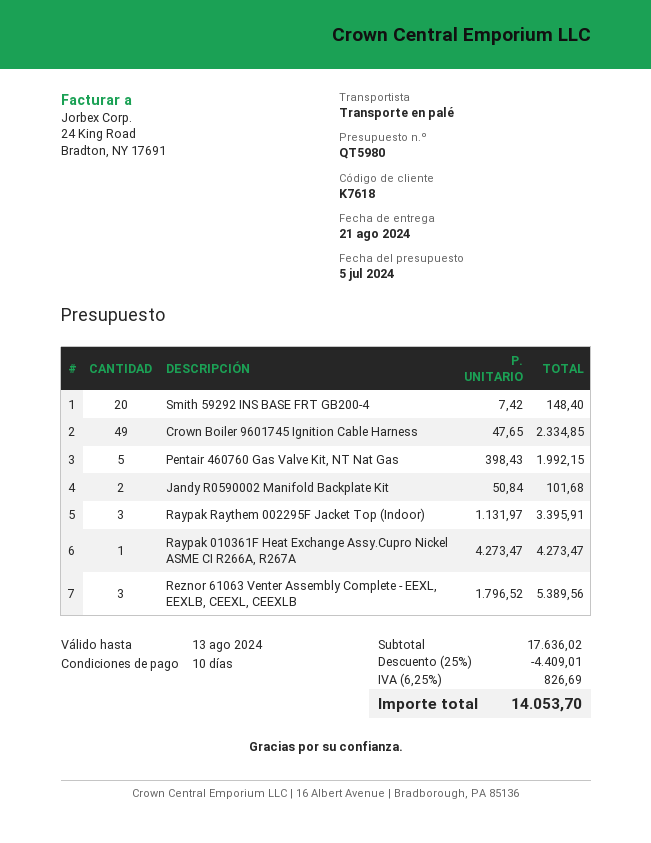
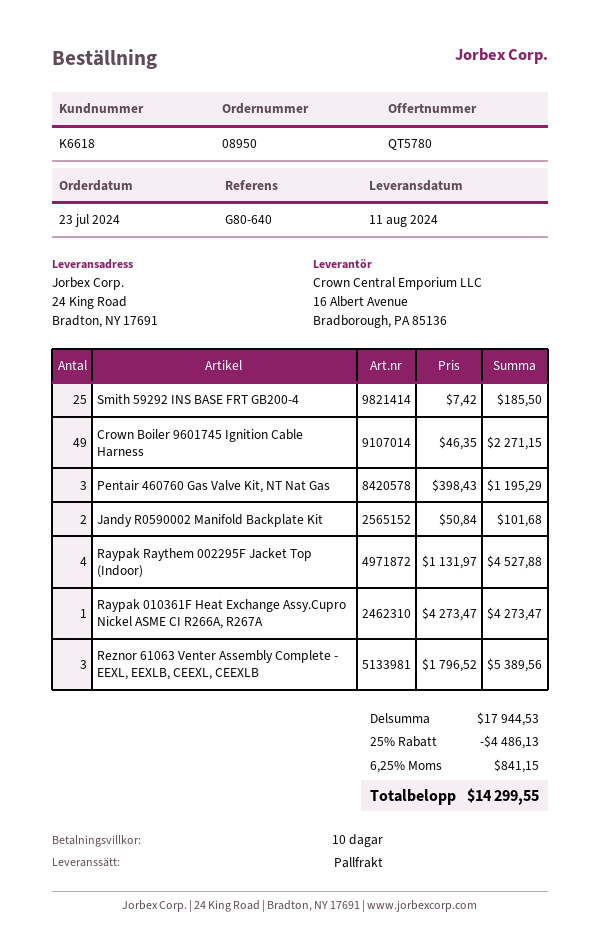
quote number: QT5980 -> QT5780
delivery date: 2024-08-21 -> 2024-08-11
customer number: K7618 -> K6618
Smith 59292 INS BASE FRT GB200-4: 20 x 7.42 = 148.40 -> 25 x 7.42 = 185.50
Crown Boiler 9601745 Ignition Cable Harness: 49 x 47.65 = 2334.85 -> 49 x 46.35 = 2271.15
Pentair 460760 Gas Valve Kit, NT Nat Gas: 5 x 398.43 = 1992.15 -> 3 x 398.43 = 1195.29
Raypak Raythem 002295F Jacket Top (Indoor): 3 x 1131.97 = 3395.91 -> 4 x 1131.97 = 4527.88
subtotal: 17636.02 -> 17944.53
discount: 25% = 4409.01 -> 25% = 4486.13
tax: 6.25% = 826.69 -> 6.25% = 841.15
total: 14053.70 -> 14299.55

